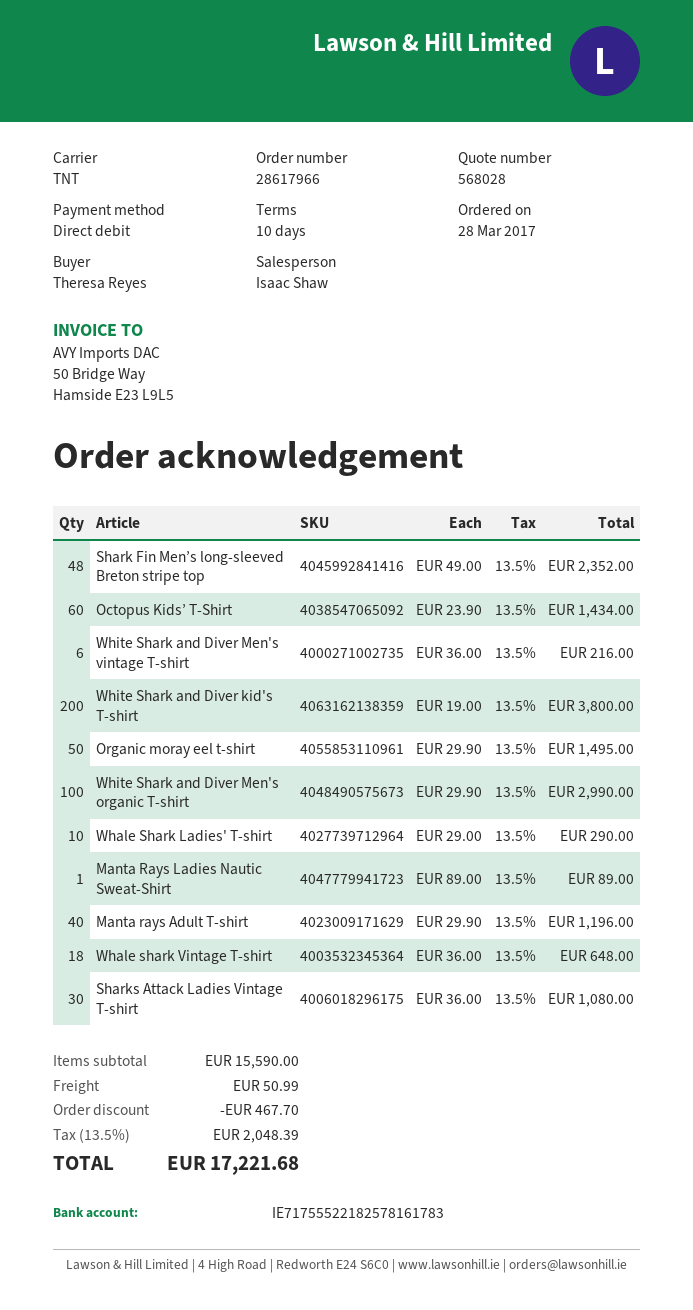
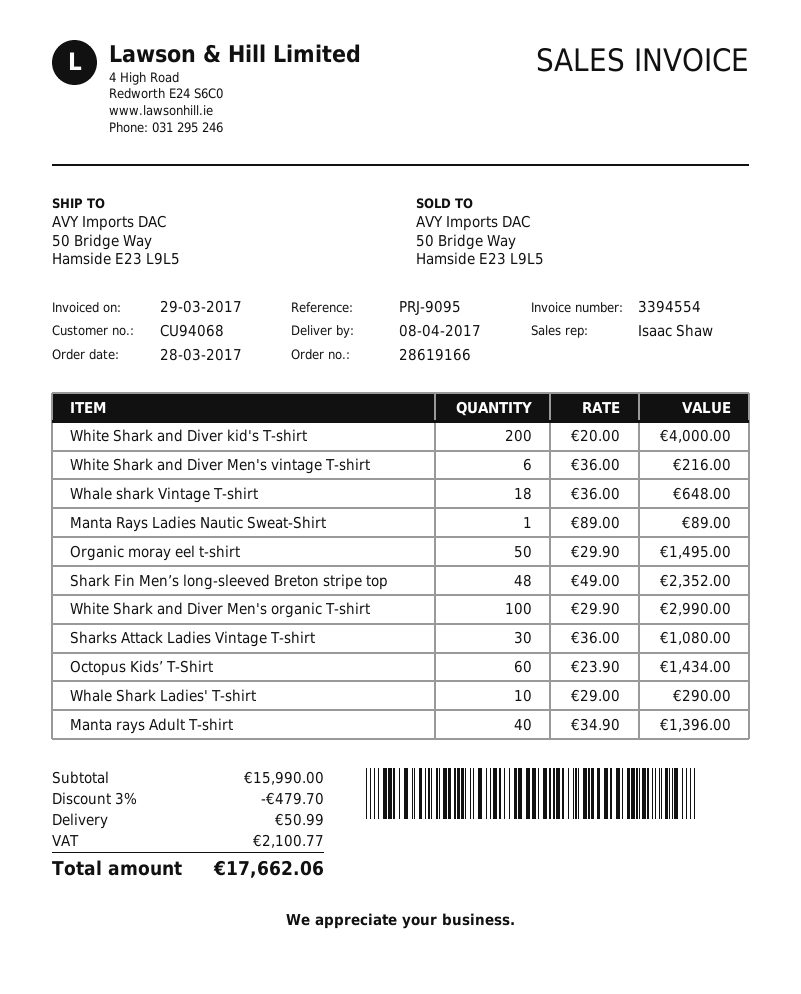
order number: 28617966 -> 28619166
White Shark and Diver kid's T-shirt: 200 x 19.00 = 3800.00 -> 200 x 20.00 = 4000.00
Manta rays Adult T-shirt: 40 x 29.90 = 1196.00 -> 40 x 34.90 = 1396.00
subtotal: 15590.00 -> 15990.00
discount: 467.70 -> 479.70
tax: 2048.39 -> 2100.77
total: 17221.68 -> 17662.06

